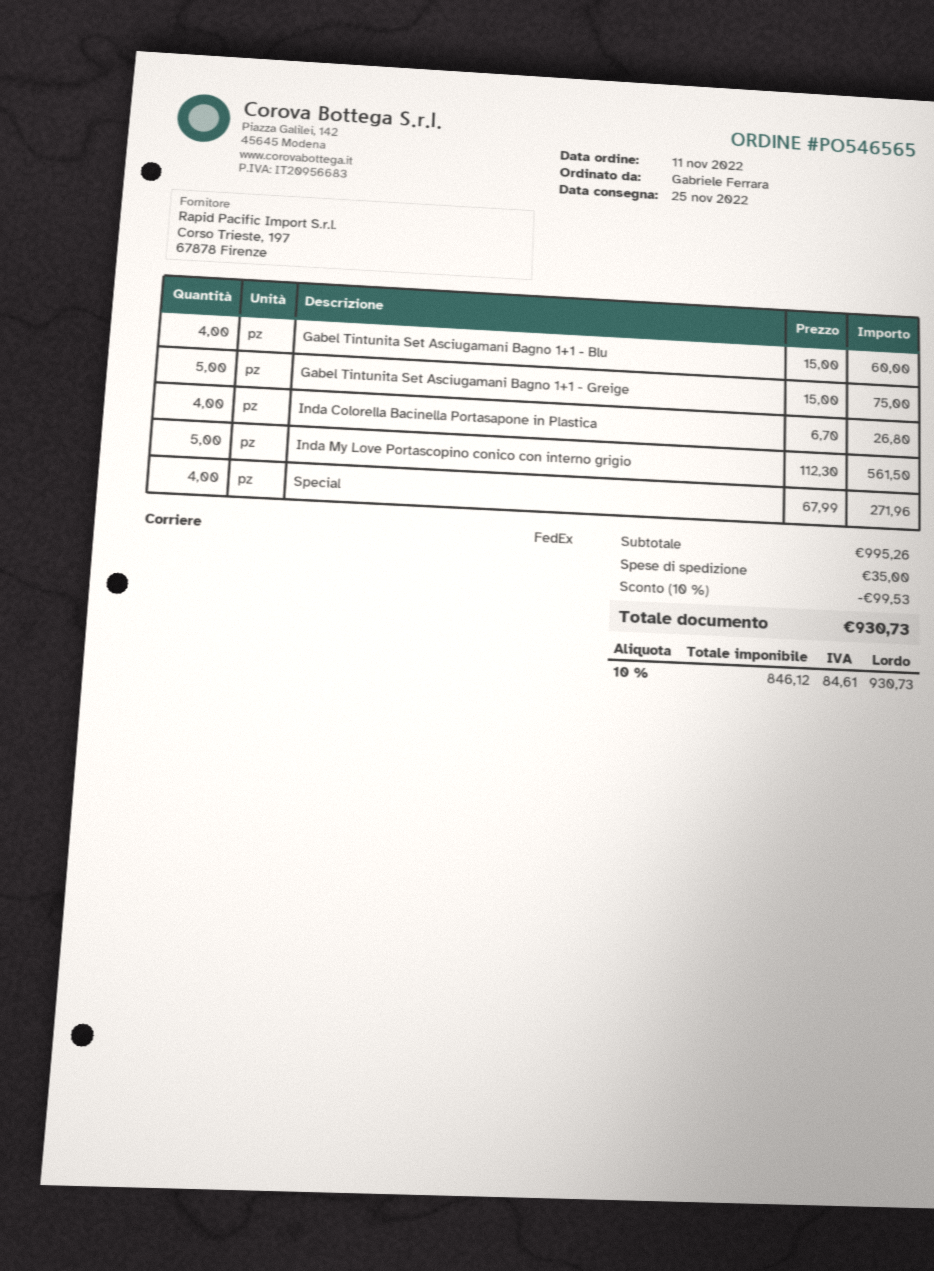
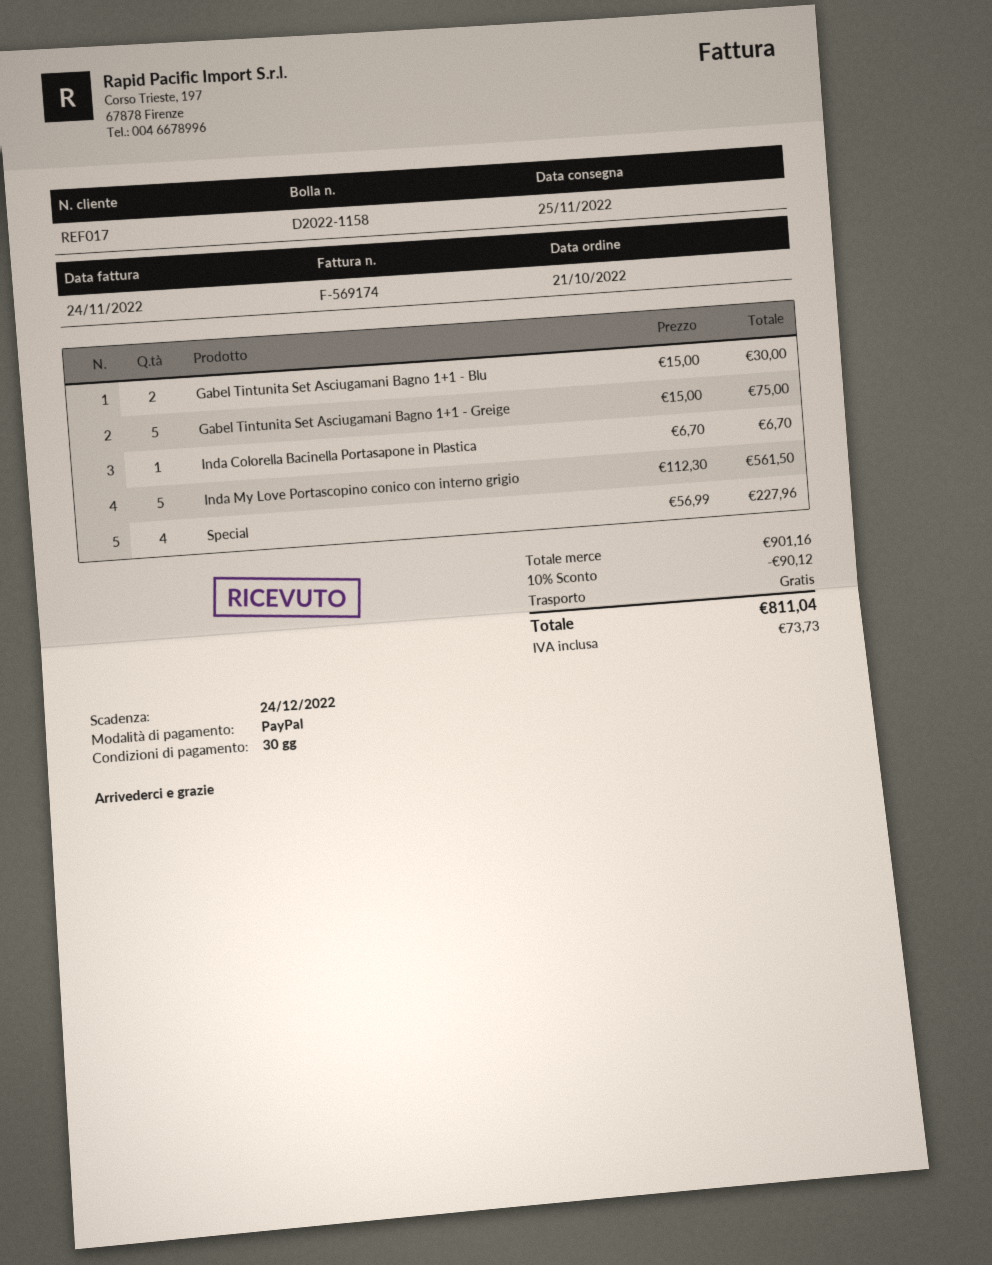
order date: 2022-11-11 -> 2022-10-21
Gabel Tintunita Set Asciugamani Bagno 1+1 - Blu: 4 x 15.00 = 60.00 -> 2 x 15.00 = 30.00
Inda Colorella Bacinella Portasapone in Plastica: 4 x 6.70 = 26.80 -> 1 x 6.70 = 6.70
Special: 4 x 67.99 = 271.96 -> 4 x 56.99 = 227.96
subtotal: 995.26 -> 901.16
discount: 10% = 99.53 -> 10% = 90.12
shipping: 35.00 -> 0.00
tax: 84.61 -> 73.73
total: 930.73 -> 811.04

